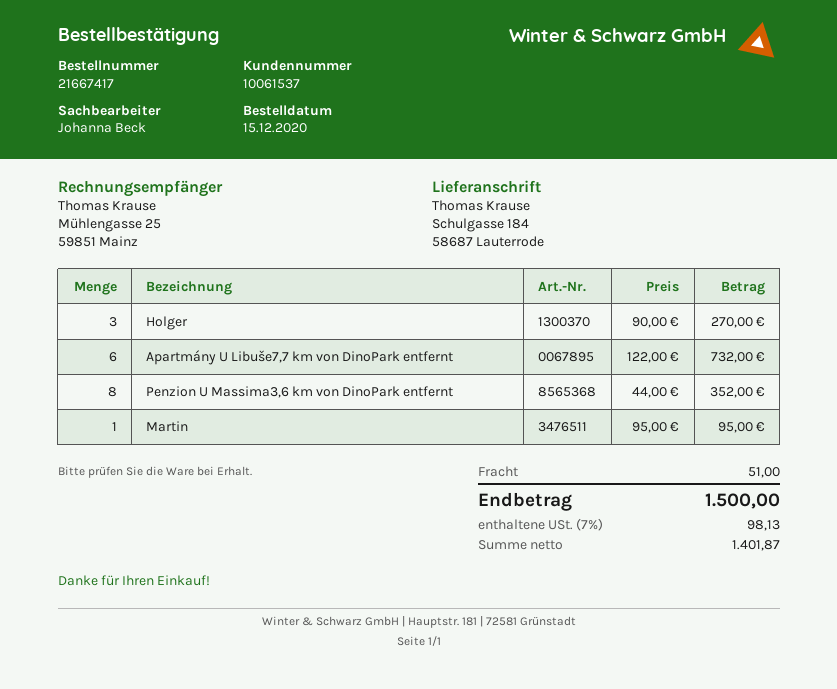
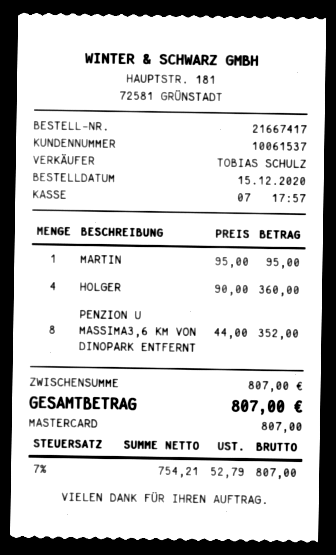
sales rep: Johanna Beck -> TOBIAS SCHULZ
Holger: 3 x 90.00 = 270.00 -> 4 x 90.00 = 360.00
Apartmány U Libuše7,7 km von DinoPark entfernt: 6 x 122.00 = 732.00 -> none
shipping: 51.00 -> none
net: 1401.87 -> 754.21
tax: 7% = 98.13 -> 7% = 52.79
total: 1500.00 -> 807.00

